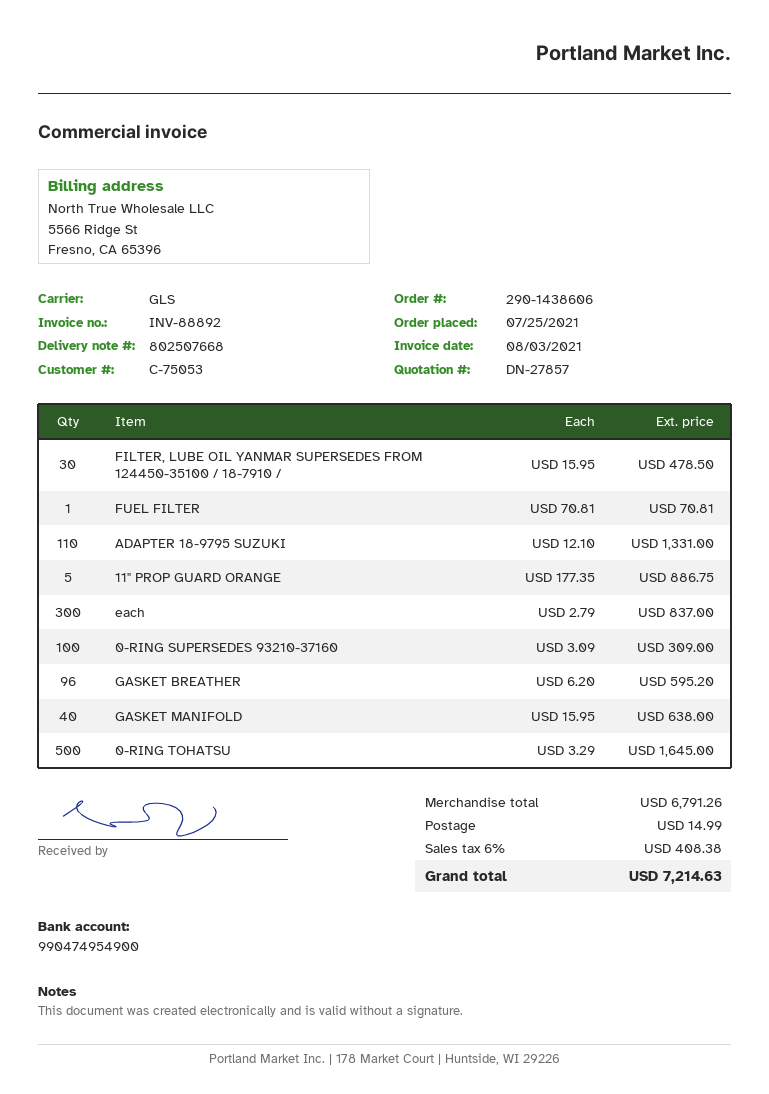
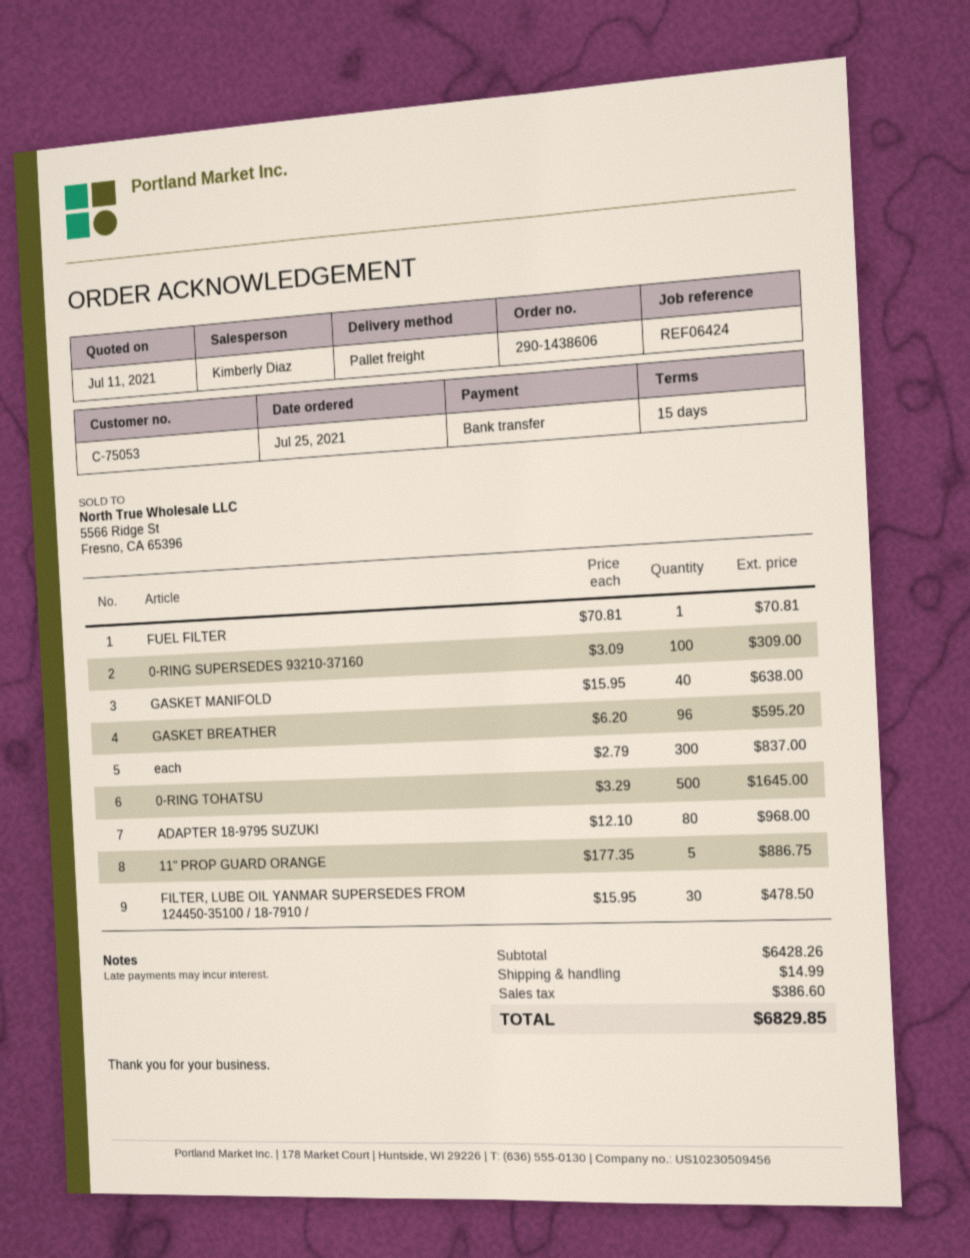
shipping method: GLS -> pallet freight
ADAPTER 18-9795 SUZUKI: 110 x 12.10 = 1331.00 -> 80 x 12.10 = 968.00
subtotal: 6791.26 -> 6428.26
tax: 408.38 -> 386.60
total: 7214.63 -> 6829.85

